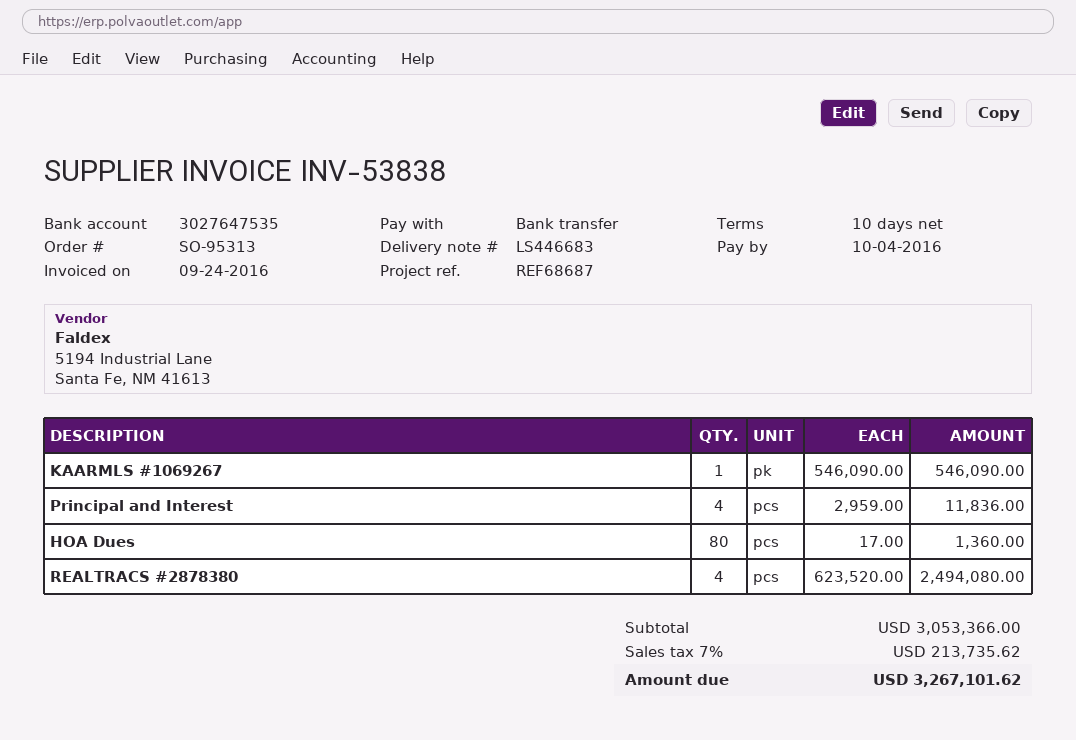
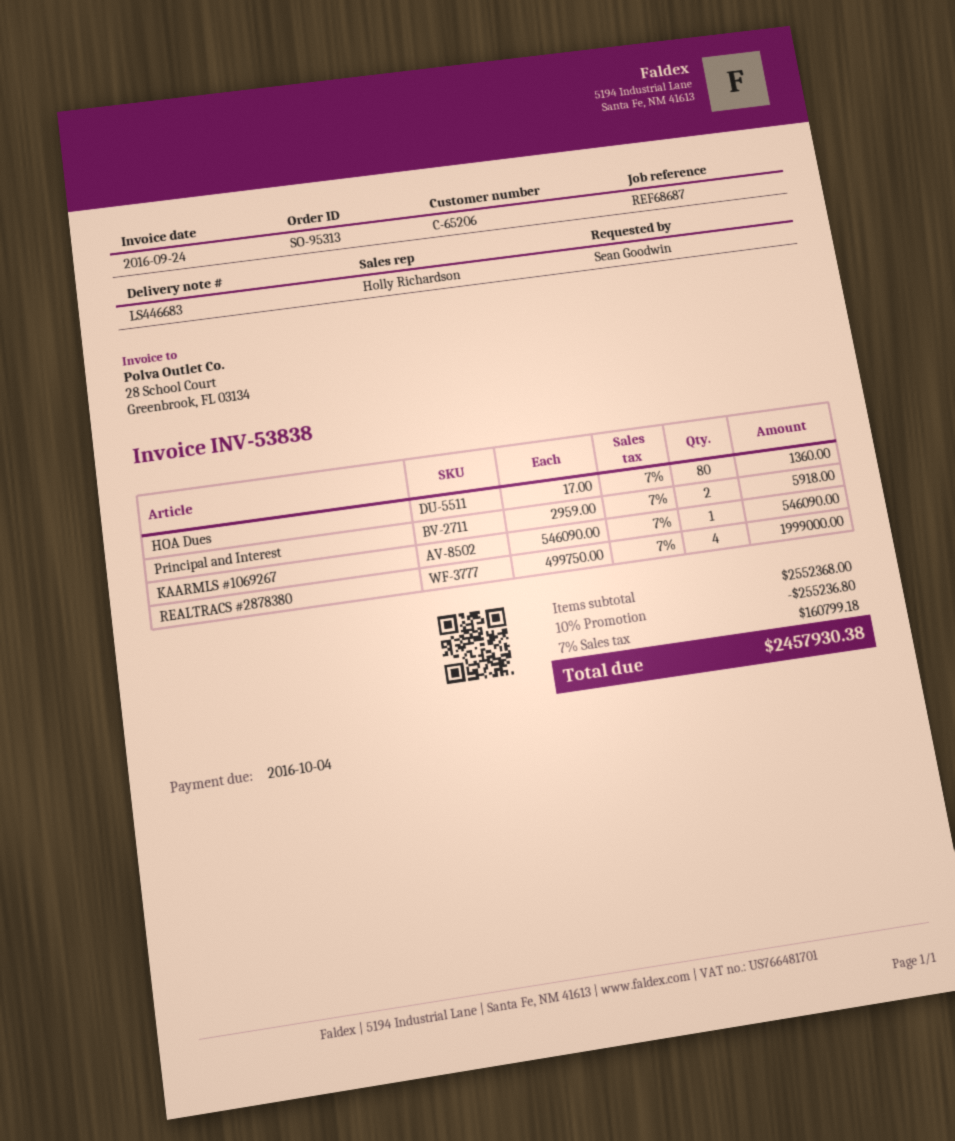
Principal and Interest: 4 x 2959.00 = 11836.00 -> 2 x 2959.00 = 5918.00
REALTRACS #2878380: 4 x 623520.00 = 2494080.00 -> 4 x 499750.00 = 1999000.00
subtotal: 3053366.00 -> 2552368.00
discount: none -> 10% = 255236.80
tax: 7% = 213735.62 -> 7% = 160799.18
total: 3267101.62 -> 2457930.38

